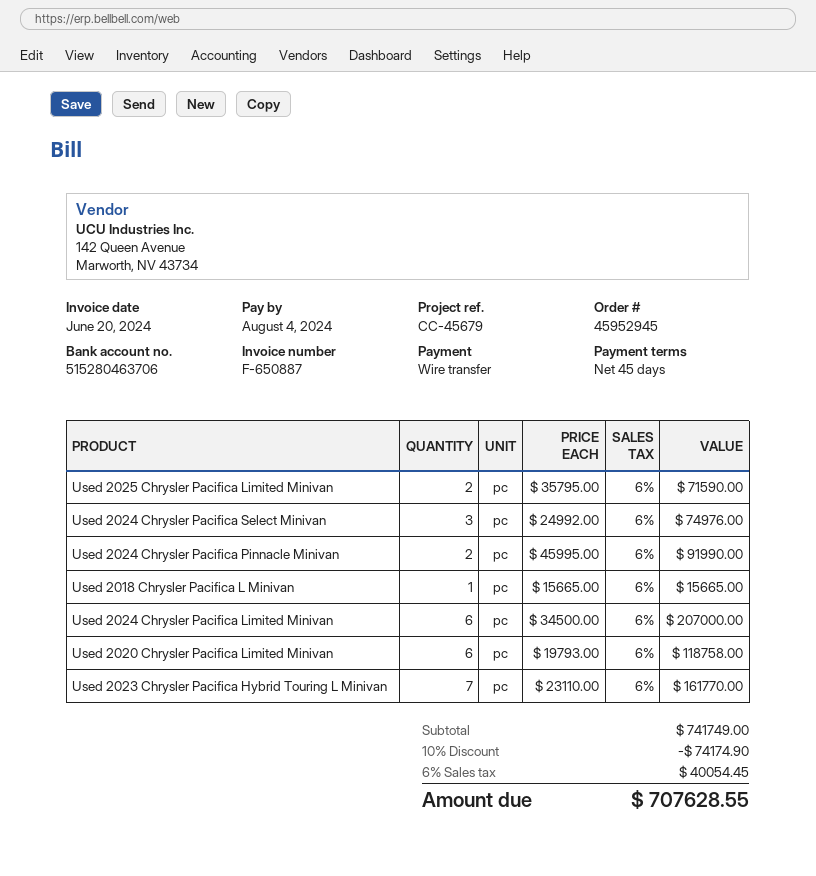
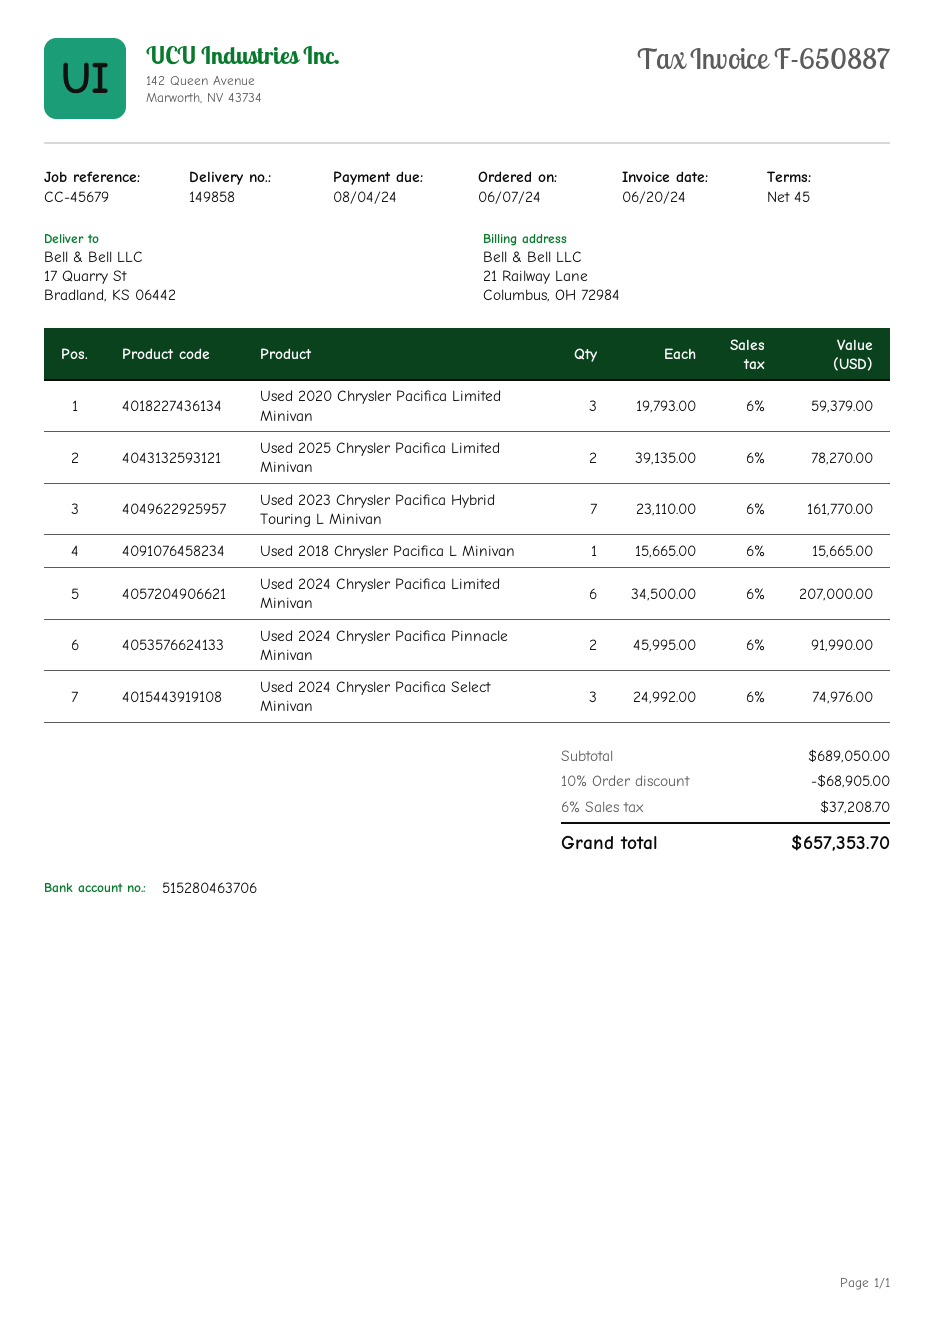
Used 2025 Chrysler Pacifica Limited Minivan: 2 x 35795.00 = 71590.00 -> 2 x 39135.00 = 78270.00
Used 2020 Chrysler Pacifica Limited Minivan: 6 x 19793.00 = 118758.00 -> 3 x 19793.00 = 59379.00
subtotal: 741749.00 -> 689050.00
discount: 10% = 74174.90 -> 10% = 68905.00
tax: 6% = 40054.45 -> 6% = 37208.70
total: 707628.55 -> 657353.70

